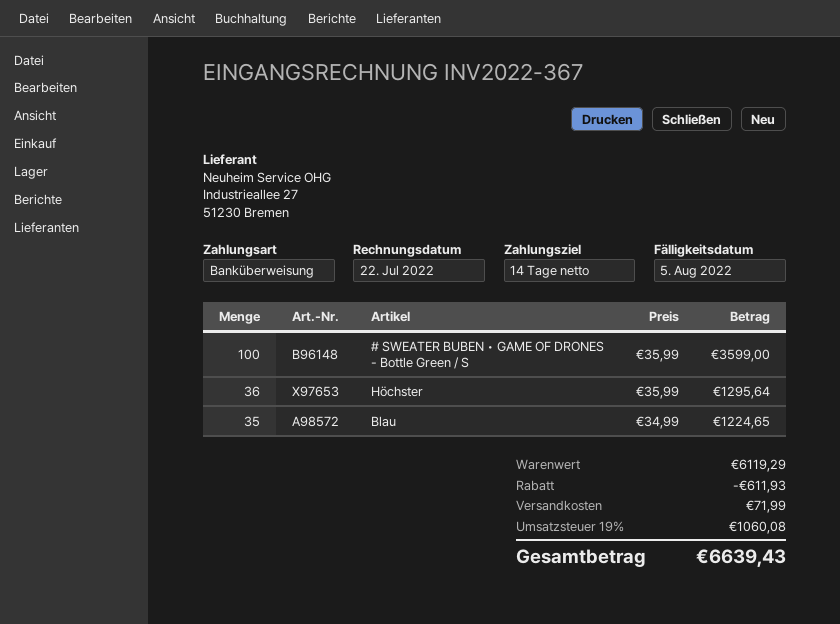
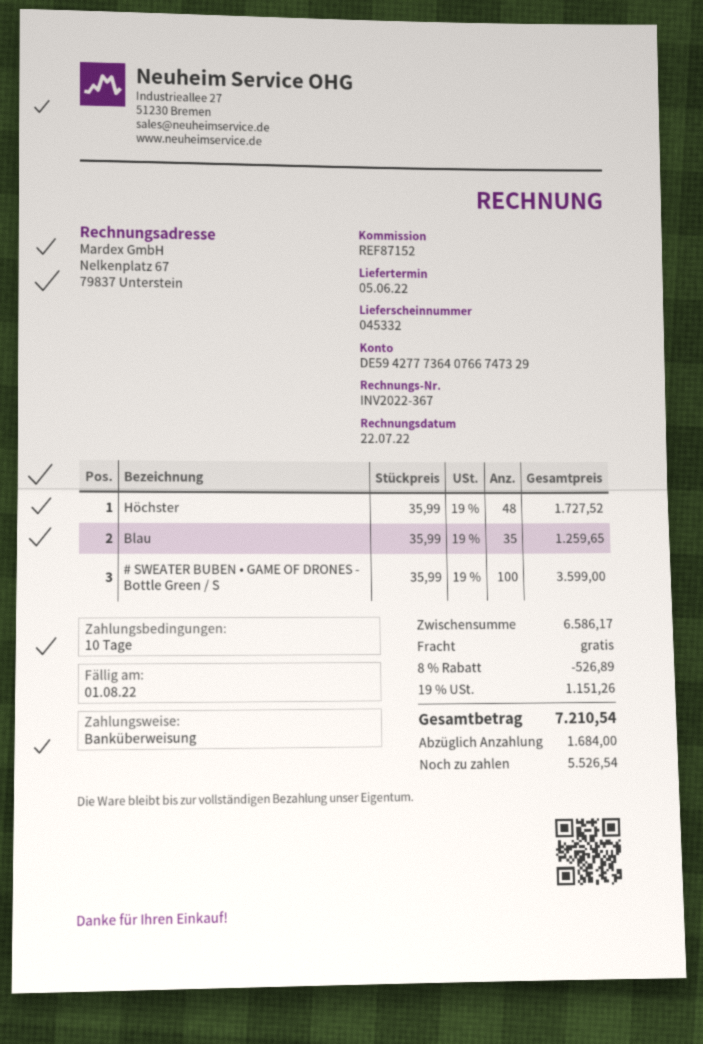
payment terms: 14 days -> 10 days
due date: 2022-08-05 -> 2022-08-01
Höchster: 36 x 35.99 = 1295.64 -> 48 x 35.99 = 1727.52
Blau: 35 x 34.99 = 1224.65 -> 35 x 35.99 = 1259.65
subtotal: 6119.29 -> 6586.17
discount: 611.93 -> 526.89
shipping: 71.99 -> 0.00
tax: 19% = 1060.08 -> 19% = 1151.26
total: 6639.43 -> 7210.54

